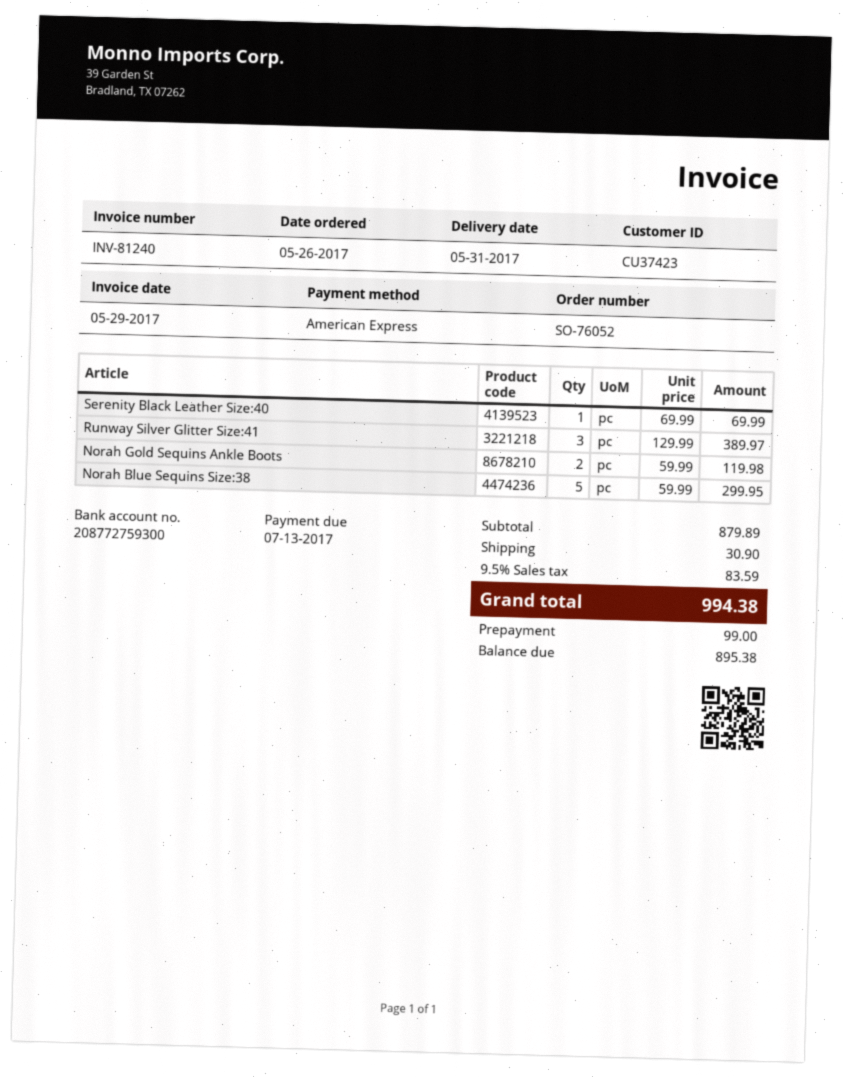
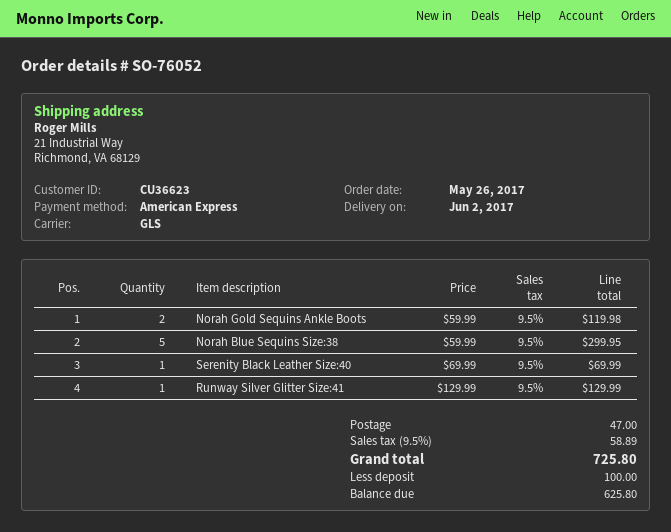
delivery date: 2017-05-31 -> 2017-06-02
customer number: CU37423 -> CU36623
Runway Silver Glitter Size:41: 3 x 129.99 = 389.97 -> 1 x 129.99 = 129.99
shipping: 30.90 -> 47.00
tax: 9.5% = 83.59 -> 9.5% = 58.89
total: 994.38 -> 725.80
deposit: 99.00 -> 100.00
balance: 895.38 -> 625.80

